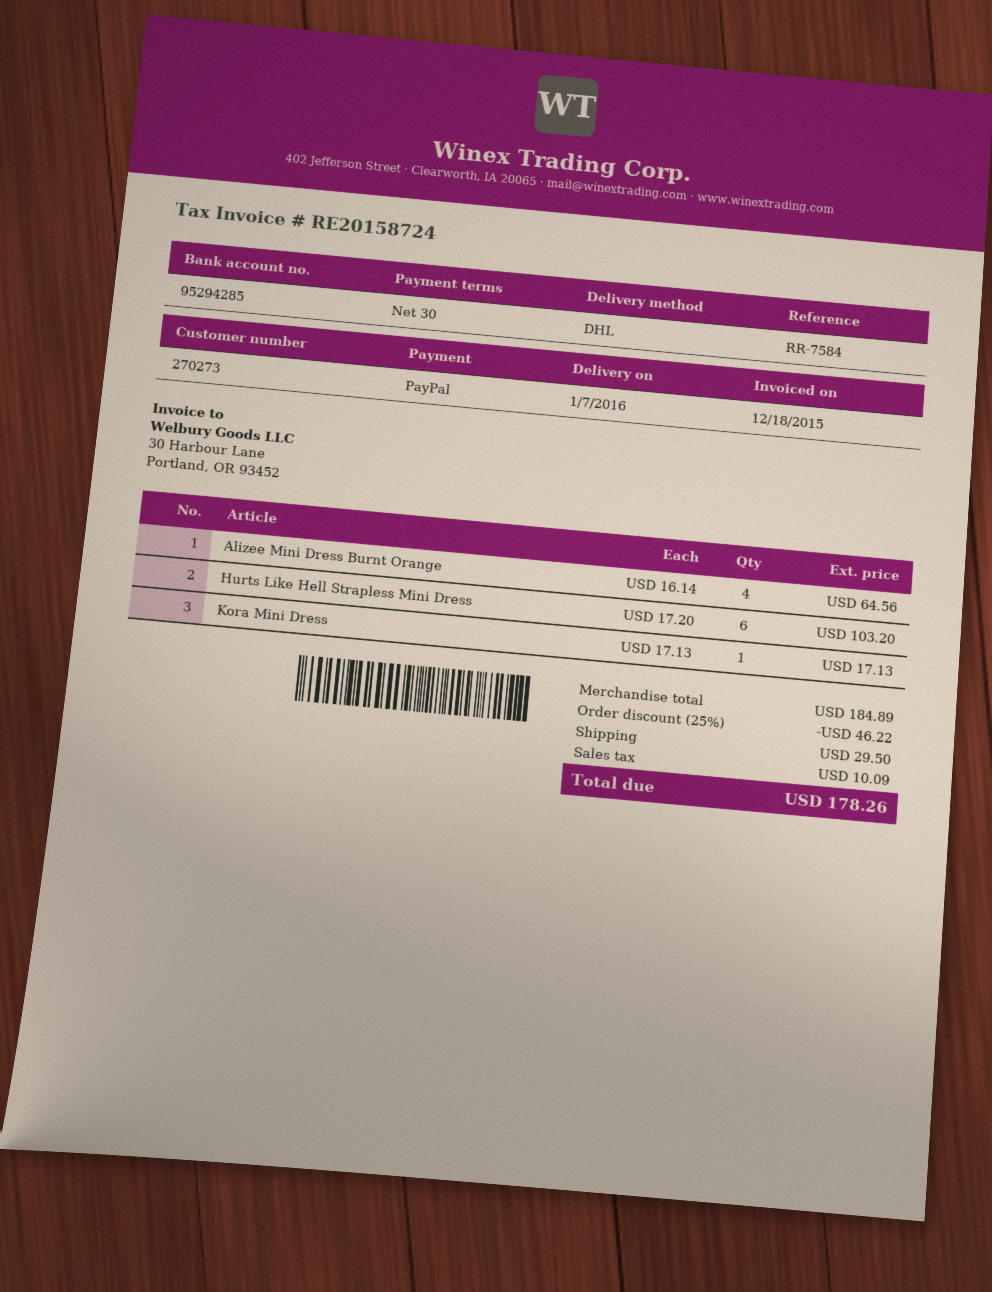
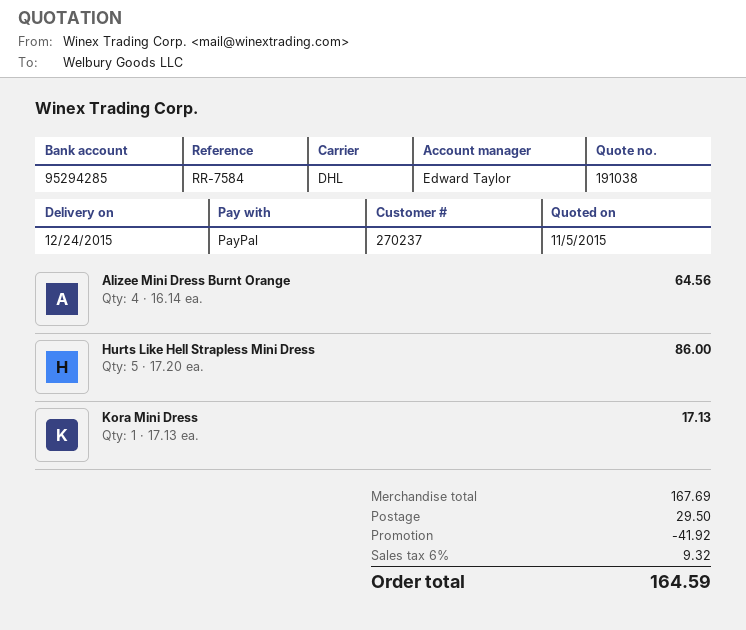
delivery date: 2016-01-07 -> 2015-12-24
customer number: 270273 -> 270237
Hurts Like Hell Strapless Mini Dress: 6 x 17.20 = 103.20 -> 5 x 17.20 = 86.00
subtotal: 184.89 -> 167.69
discount: 46.22 -> 41.92
tax: 10.09 -> 9.32
total: 178.26 -> 164.59

